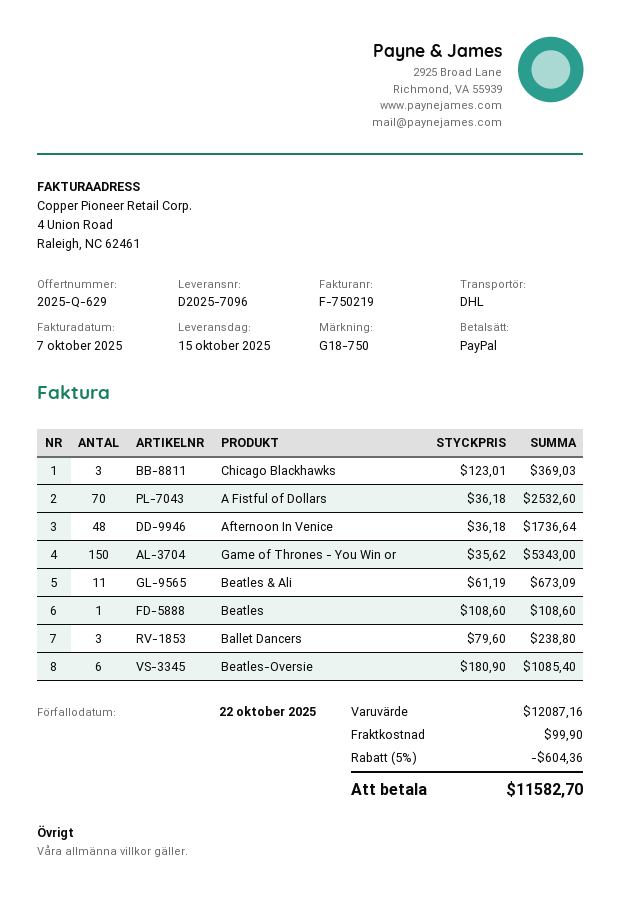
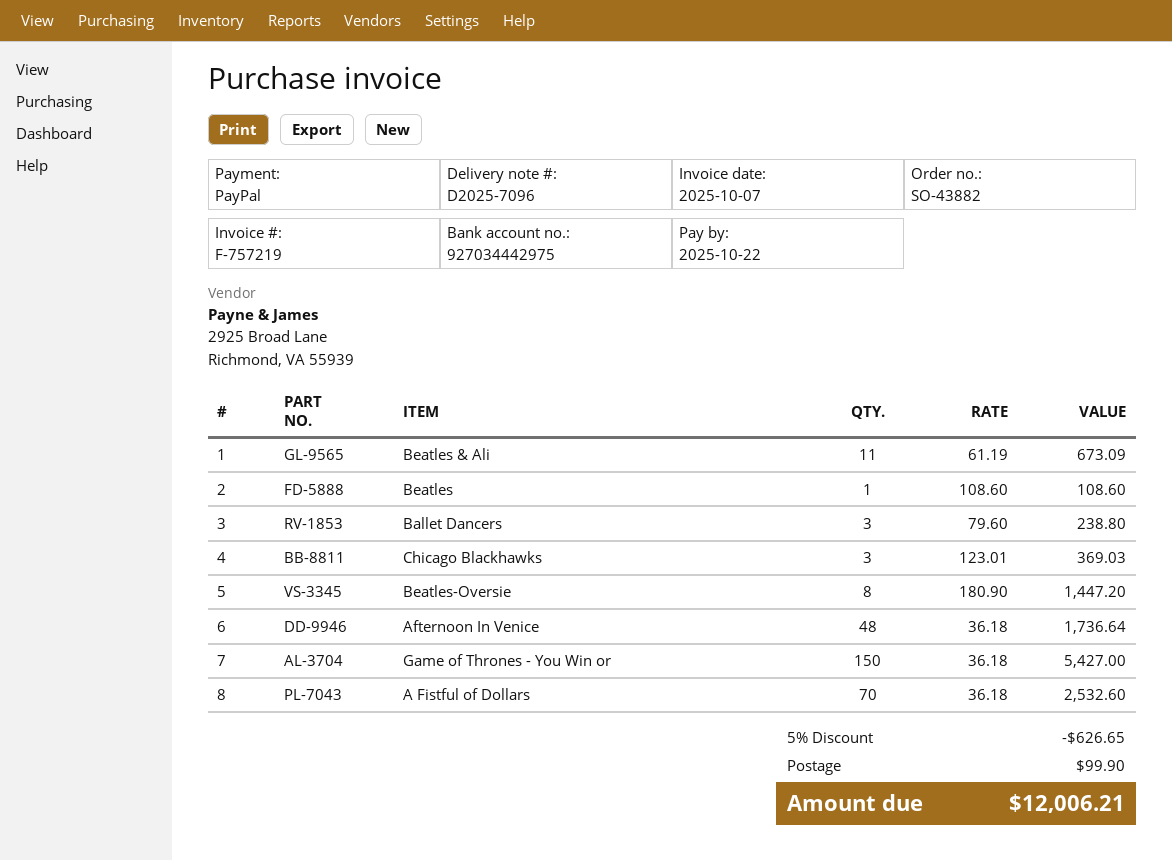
invoice number: F-750219 -> F-757219
Game of Thrones - You Win or: 150 x 35.62 = 5343.00 -> 150 x 36.18 = 5427.00
Beatles-Oversie: 6 x 180.90 = 1085.40 -> 8 x 180.90 = 1447.20
discount: 5% = 604.36 -> 5% = 626.65
total: 11582.70 -> 12006.21

